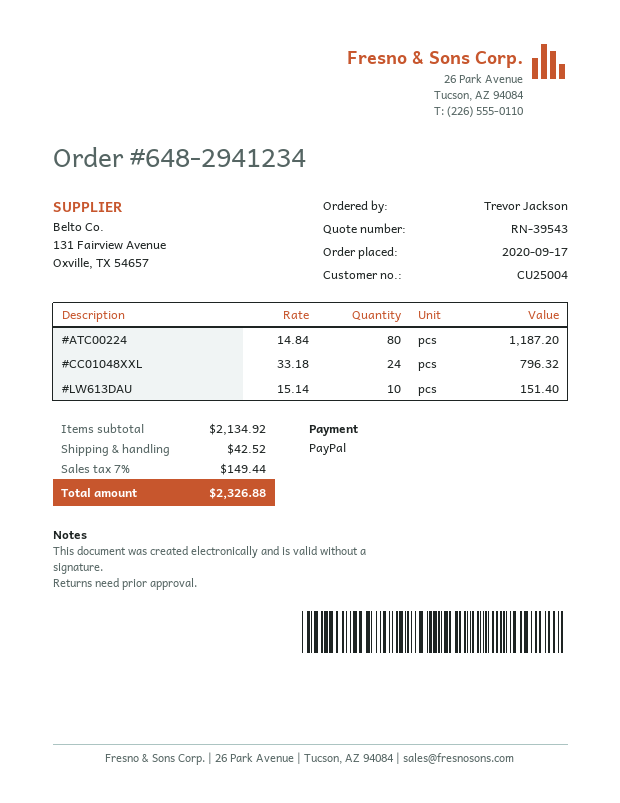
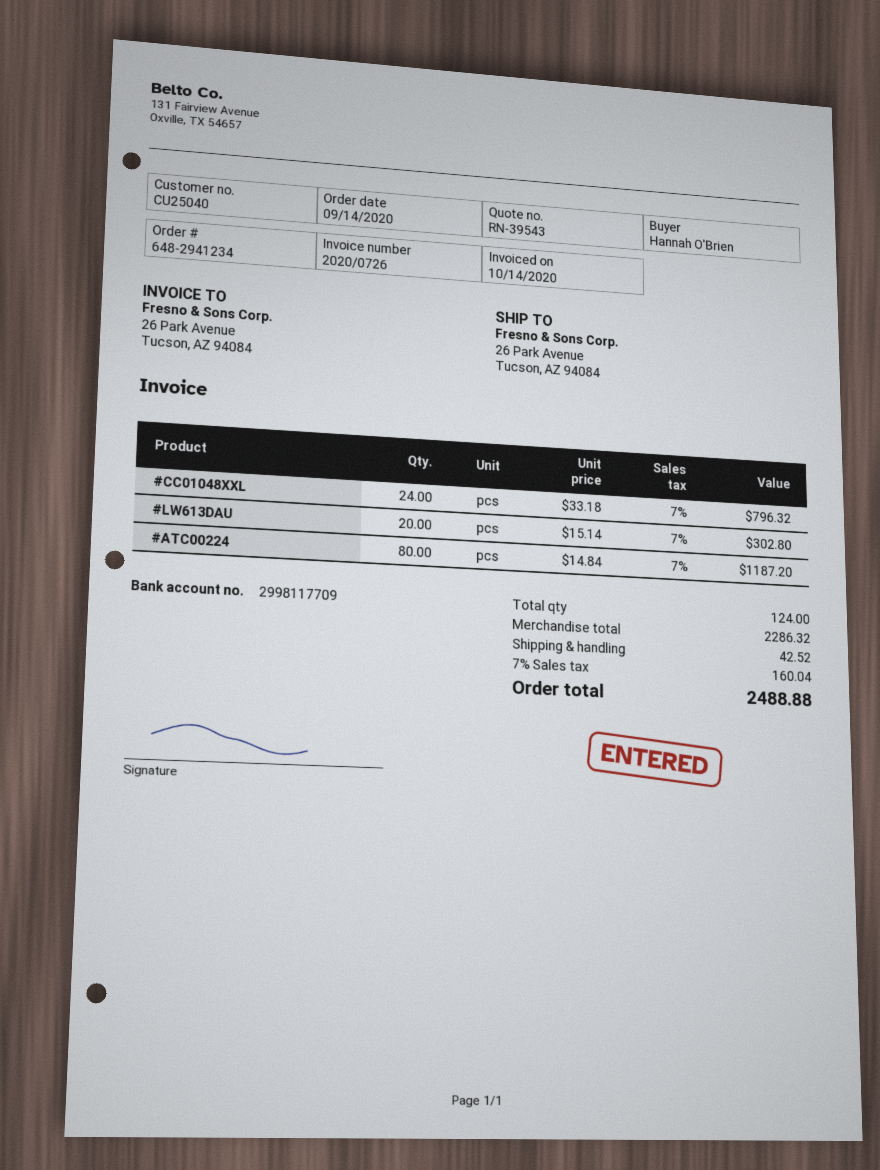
order date: 2020-09-17 -> 2020-09-14
customer number: CU25004 -> CU25040
ordered by: Trevor Jackson -> Hannah O'Brien
#LW613DAU: 10 x 15.14 = 151.40 -> 20 x 15.14 = 302.80
subtotal: 2134.92 -> 2286.32
tax: 7% = 149.44 -> 7% = 160.04
total: 2326.88 -> 2488.88

